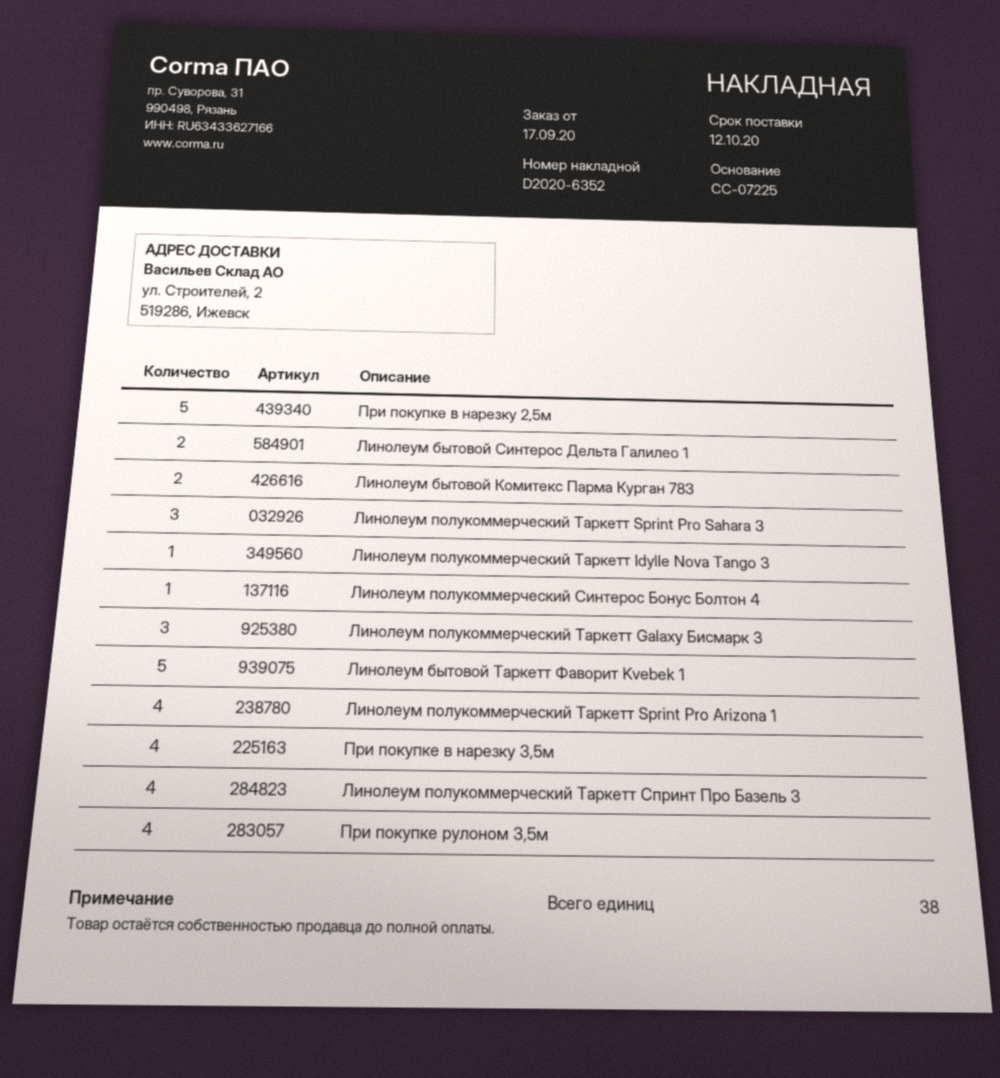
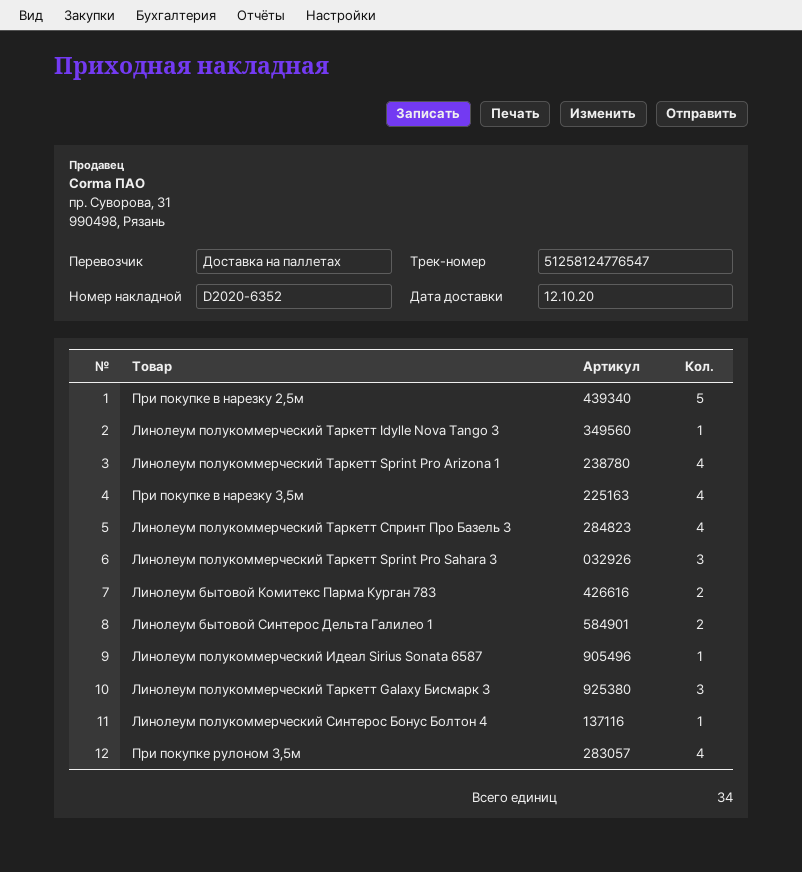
Линолеум бытовой Таркетт Фаворит Kvebek 1: 5 -> none
Линолеум полукоммерческий Идеал Sirius Sonata 6587: none -> 1
total quantity: 38 -> 34

